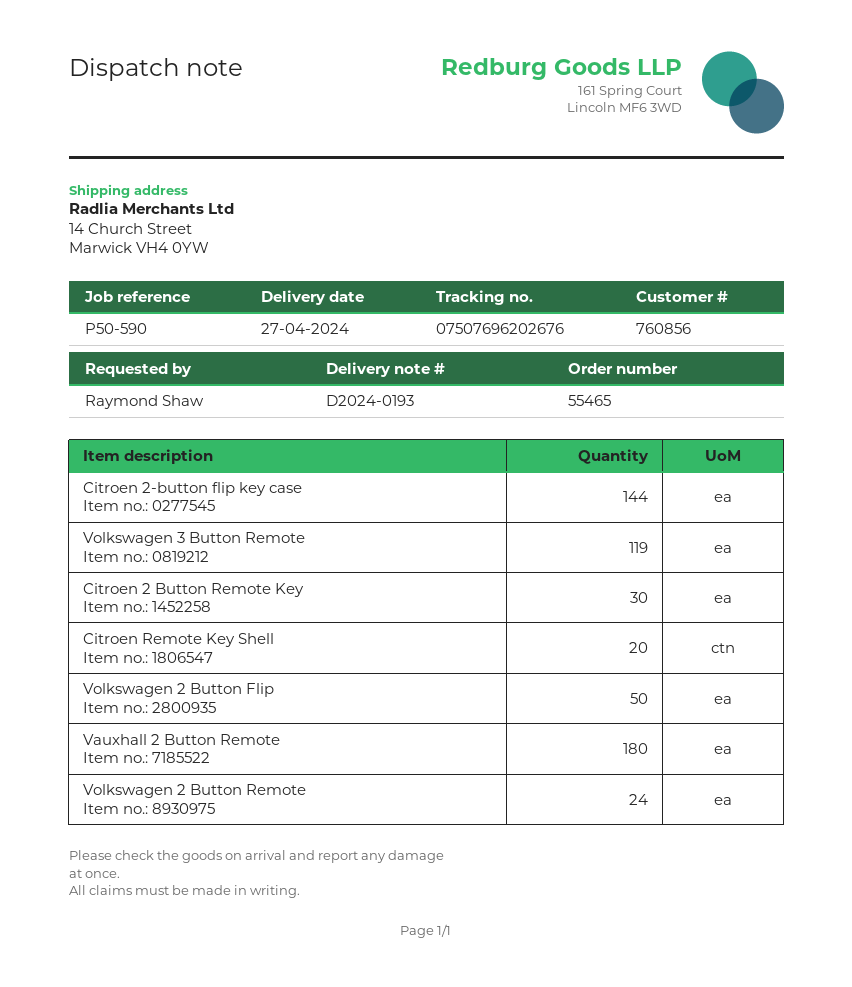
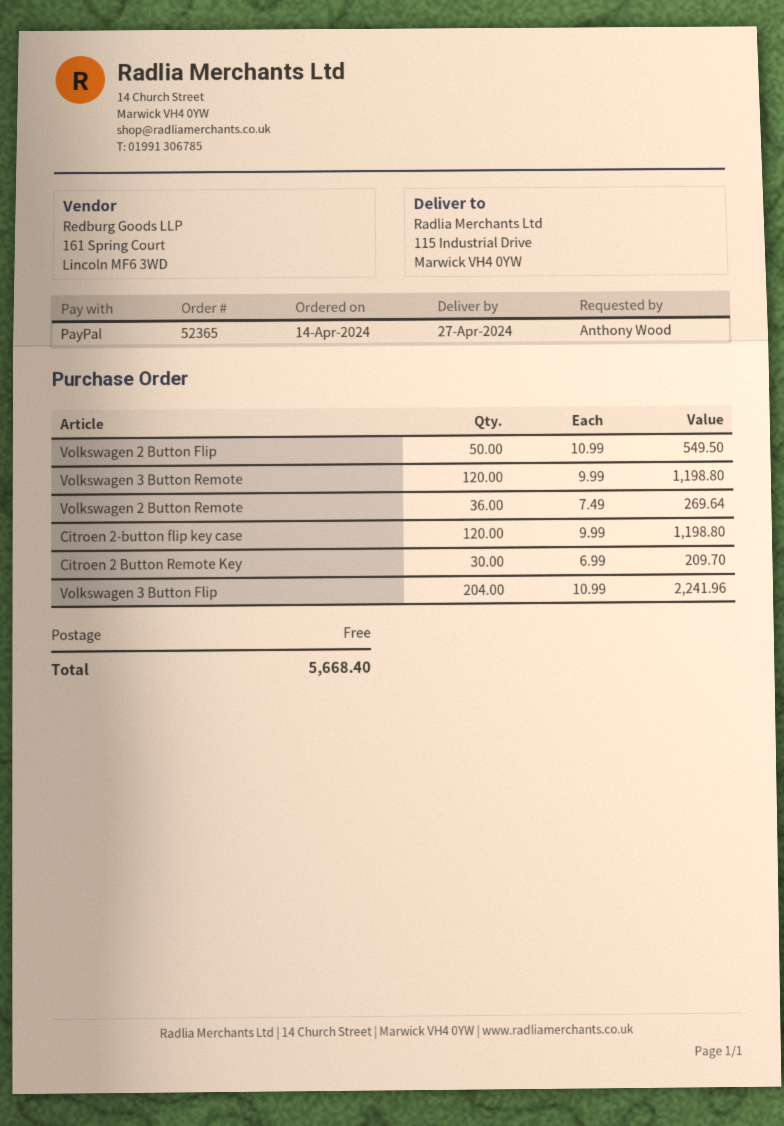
order number: 55465 -> 52365
ordered by: Raymond Shaw -> Anthony Wood
ship to: 14 Church Street, Marwick VH4 0YW -> 115 Industrial Drive, Marwick VH4 0YW
Citroen 2-button flip key case: 144 -> 120
Volkswagen 3 Button Remote: 119 -> 120
Citroen Remote Key Shell: 20 -> none
Vauxhall 2 Button Remote: 180 -> none
Volkswagen 2 Button Remote: 24 -> 36
Volkswagen 3 Button Flip: none -> 204

